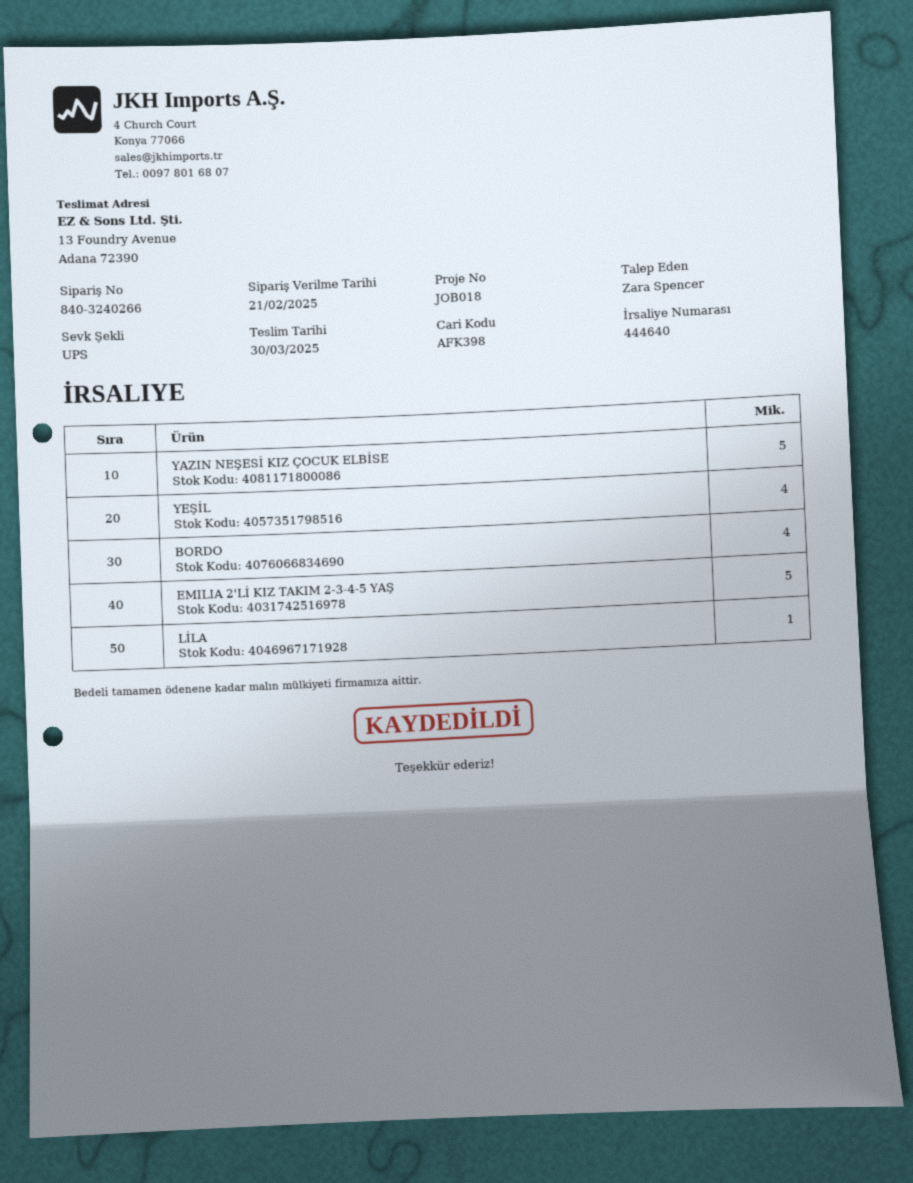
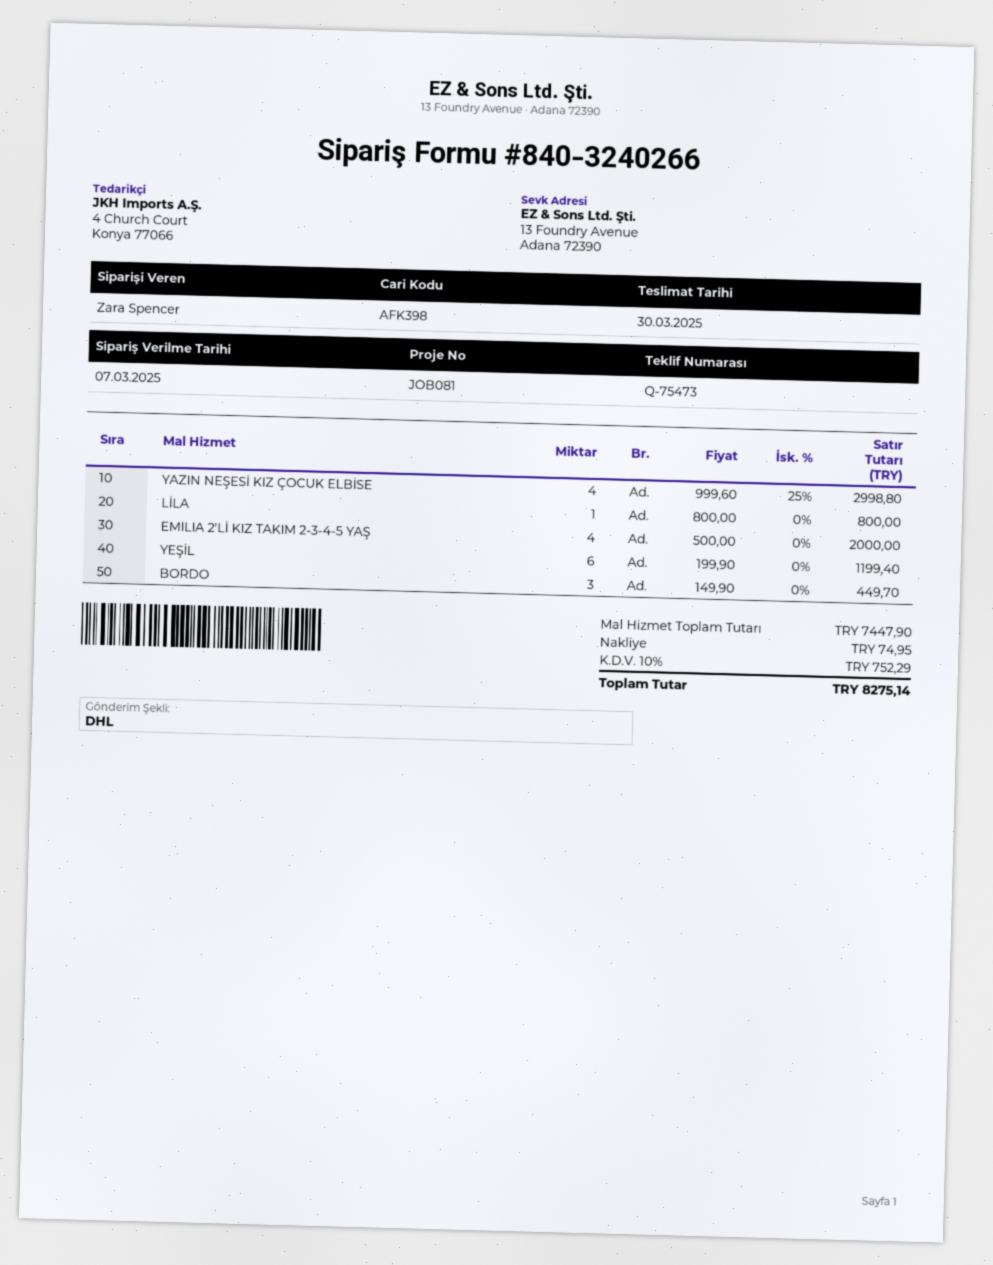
order date: 2025-02-21 -> 2025-03-07
reference: JOB018 -> JOB081
shipping method: UPS -> DHL
YAZIN NEŞESİ KIZ ÇOCUK ELBİSE: 5 -> 4
YEŞİL: 4 -> 6
BORDO: 4 -> 3
EMILIA 2'Lİ KIZ TAKIM 2-3-4-5 YAŞ: 5 -> 4

